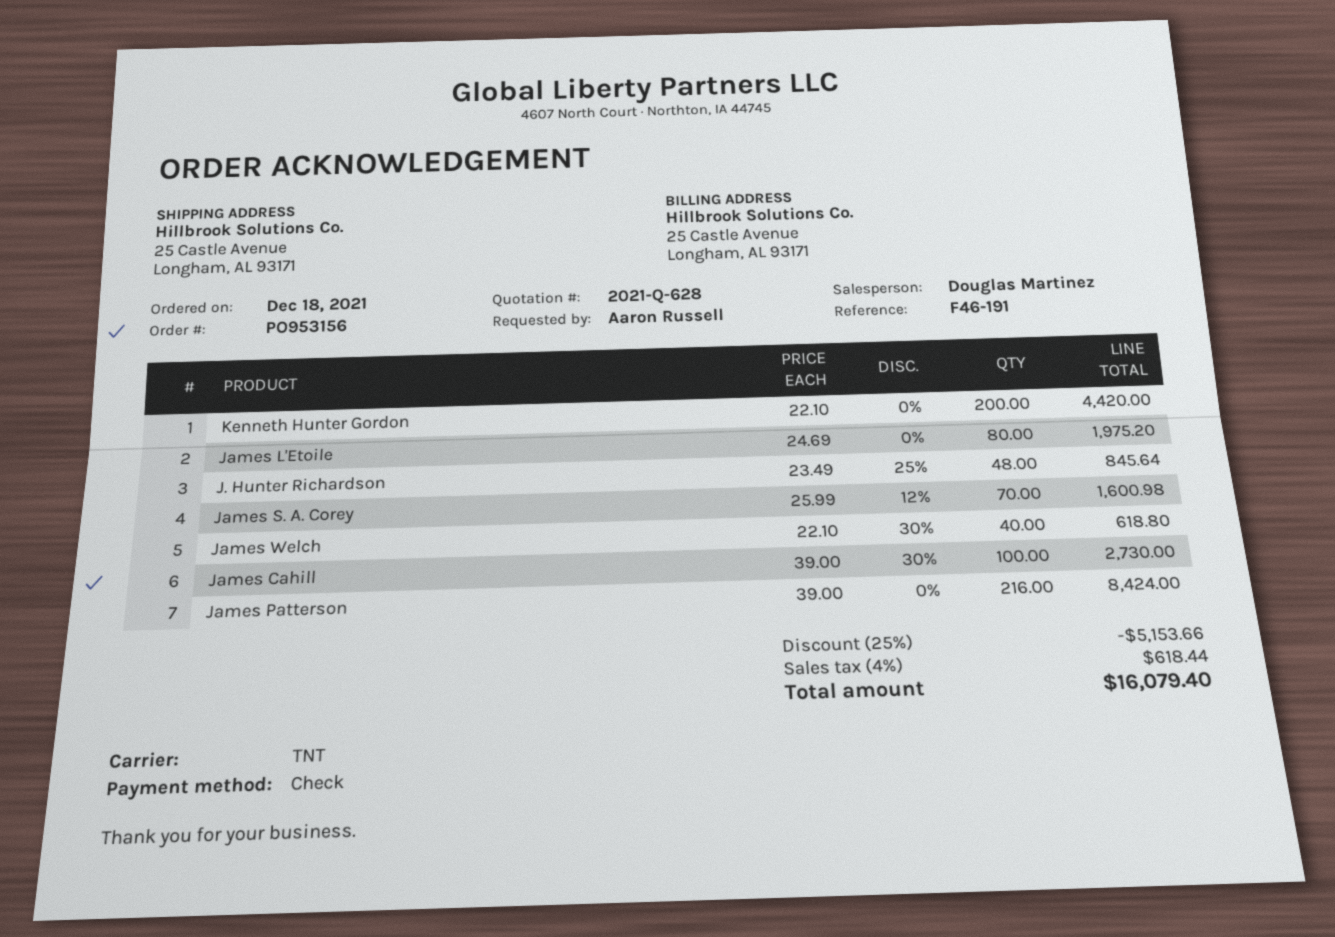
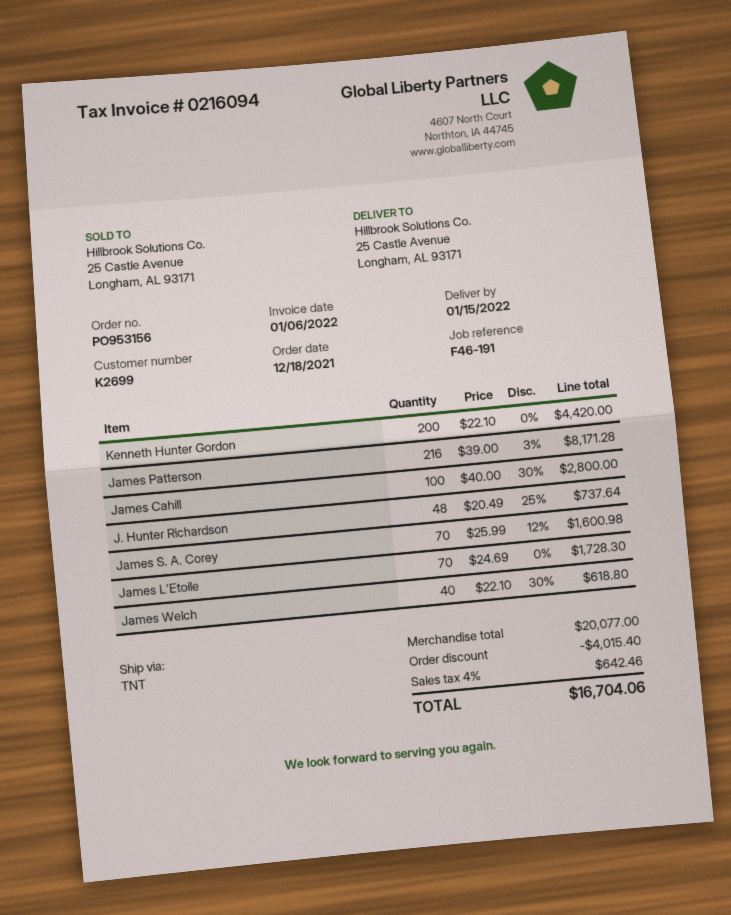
James L'Etoile: 80 x 24.69 = 1975.20 -> 70 x 24.69 = 1728.30
J. Hunter Richardson: 48 x 23.49 - 25% = 845.64 -> 48 x 20.49 - 25% = 737.64
James Cahill: 100 x 39.00 - 30% = 2730.00 -> 100 x 40.00 - 30% = 2800.00
James Patterson: 216 x 39.00 = 8424.00 -> 216 x 39.00 - 3% = 8171.28
discount: 5153.66 -> 4015.40
tax: 4% = 618.44 -> 4% = 642.46
total: 16079.40 -> 16704.06

